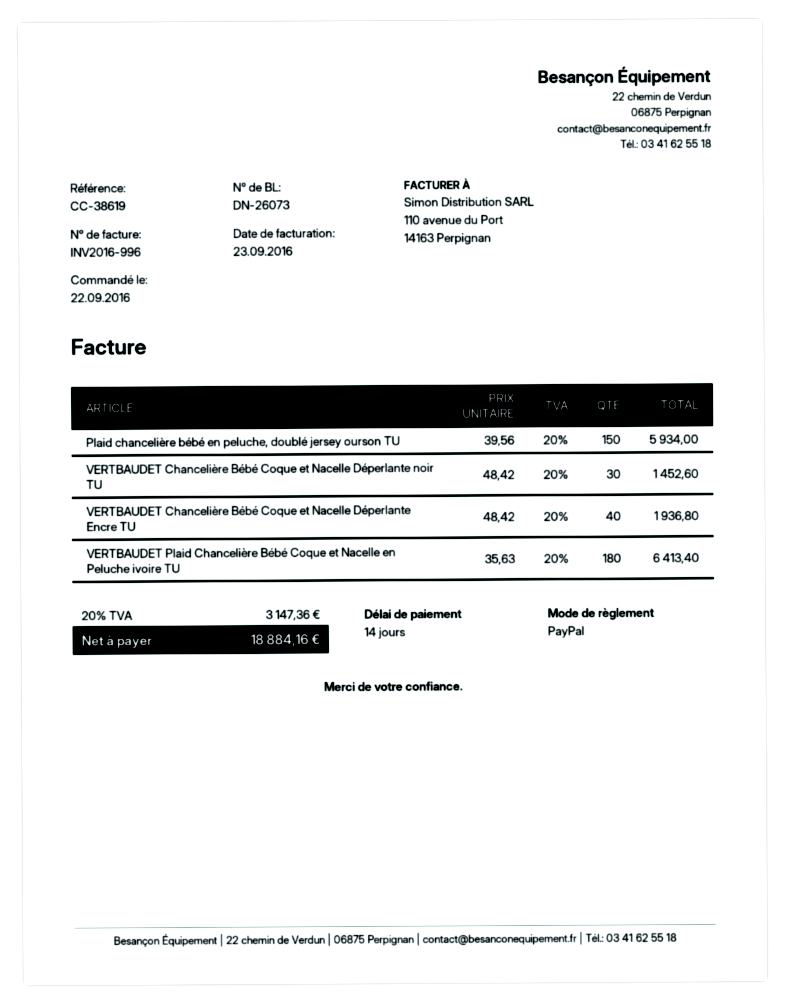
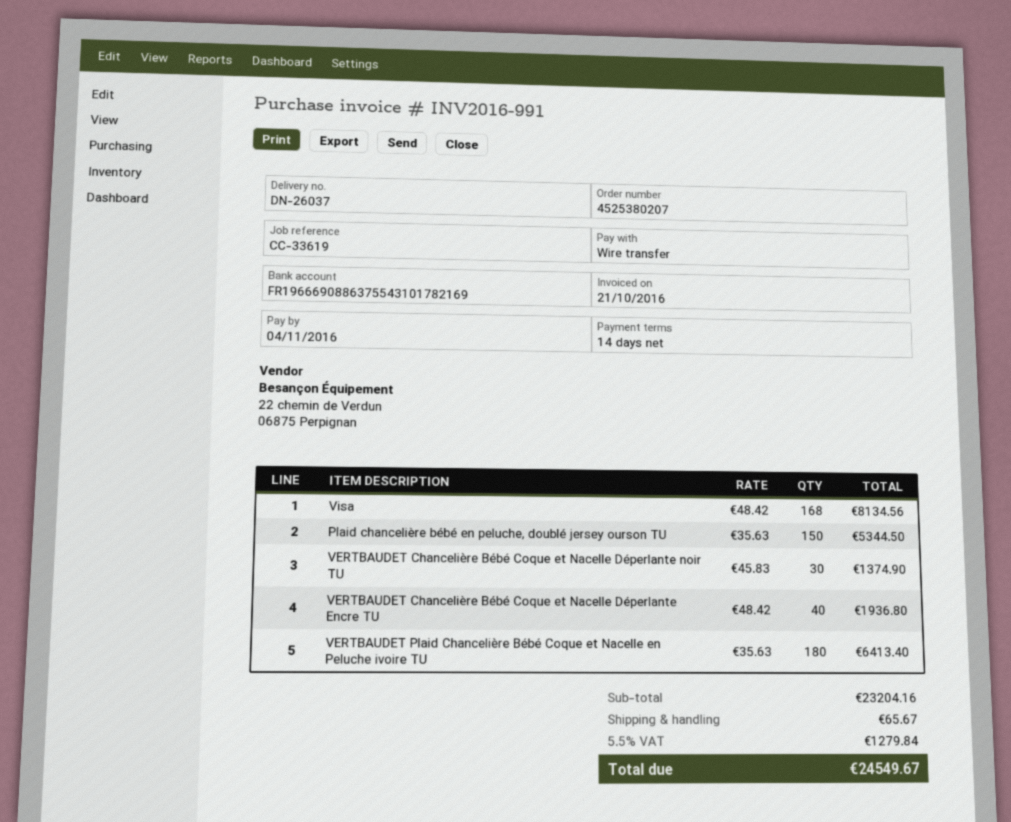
delivery note number: DN-26073 -> DN-26037
invoice number: INV2016-996 -> INV2016-991
invoice date: 2016-09-23 -> 2016-10-21
reference: CC-38619 -> CC-33619
payment method: PayPal -> bank transfer
Plaid chancelière bébé en peluche, doublé jersey ourson TU: 150 x 39.56 = 5934.00 -> 150 x 35.63 = 5344.50
VERTBAUDET Chancelière Bébé Coque et Nacelle Déperlante noir TU: 30 x 48.42 = 1452.60 -> 30 x 45.83 = 1374.90
Visa: none -> 168 x 48.42 = 8134.56
shipping: none -> 65.67
tax: 20% = 3147.36 -> 5.5% = 1279.84
total: 18884.16 -> 24549.67

